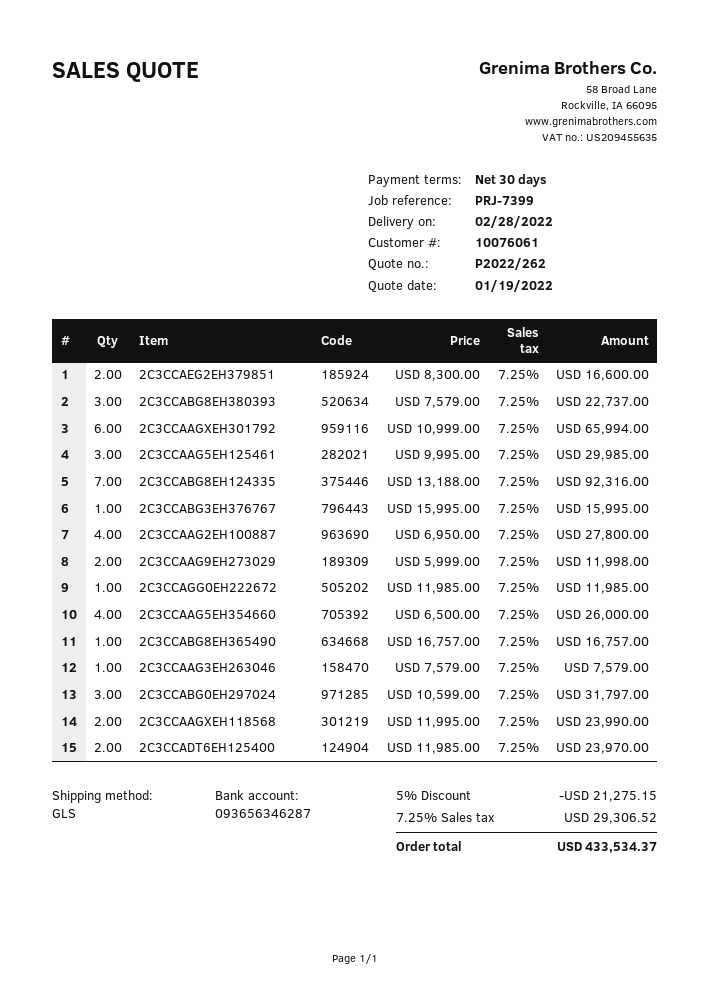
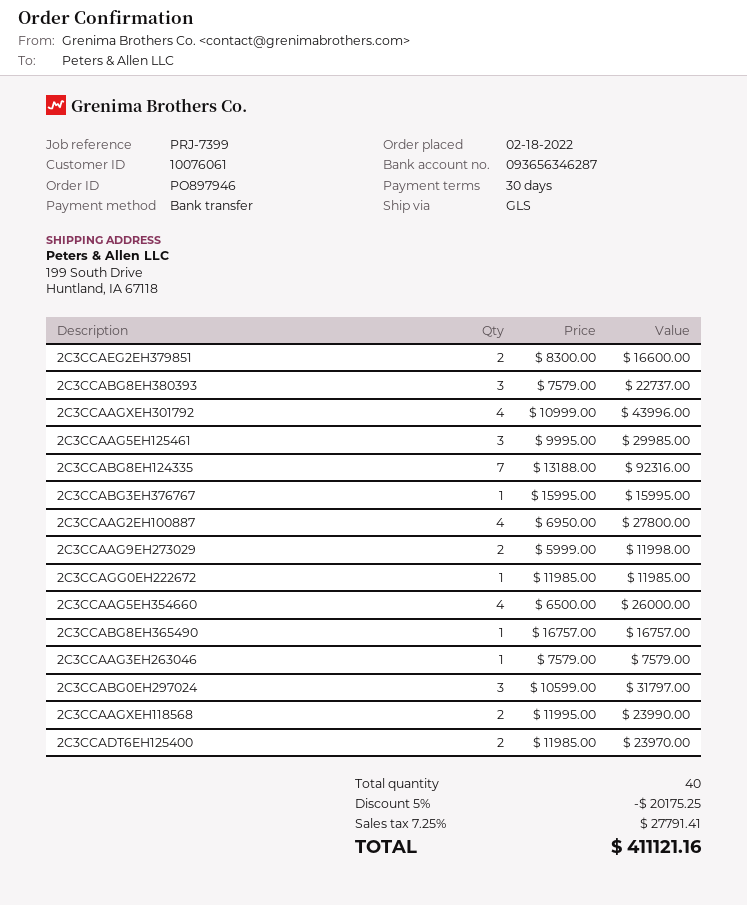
2C3CCAAGXEH301792: 6 x 10999.00 = 65994.00 -> 4 x 10999.00 = 43996.00
discount: 5% = 21275.15 -> 5% = 20175.25
tax: 7.25% = 29306.52 -> 7.25% = 27791.41
total: 433534.37 -> 411121.16

